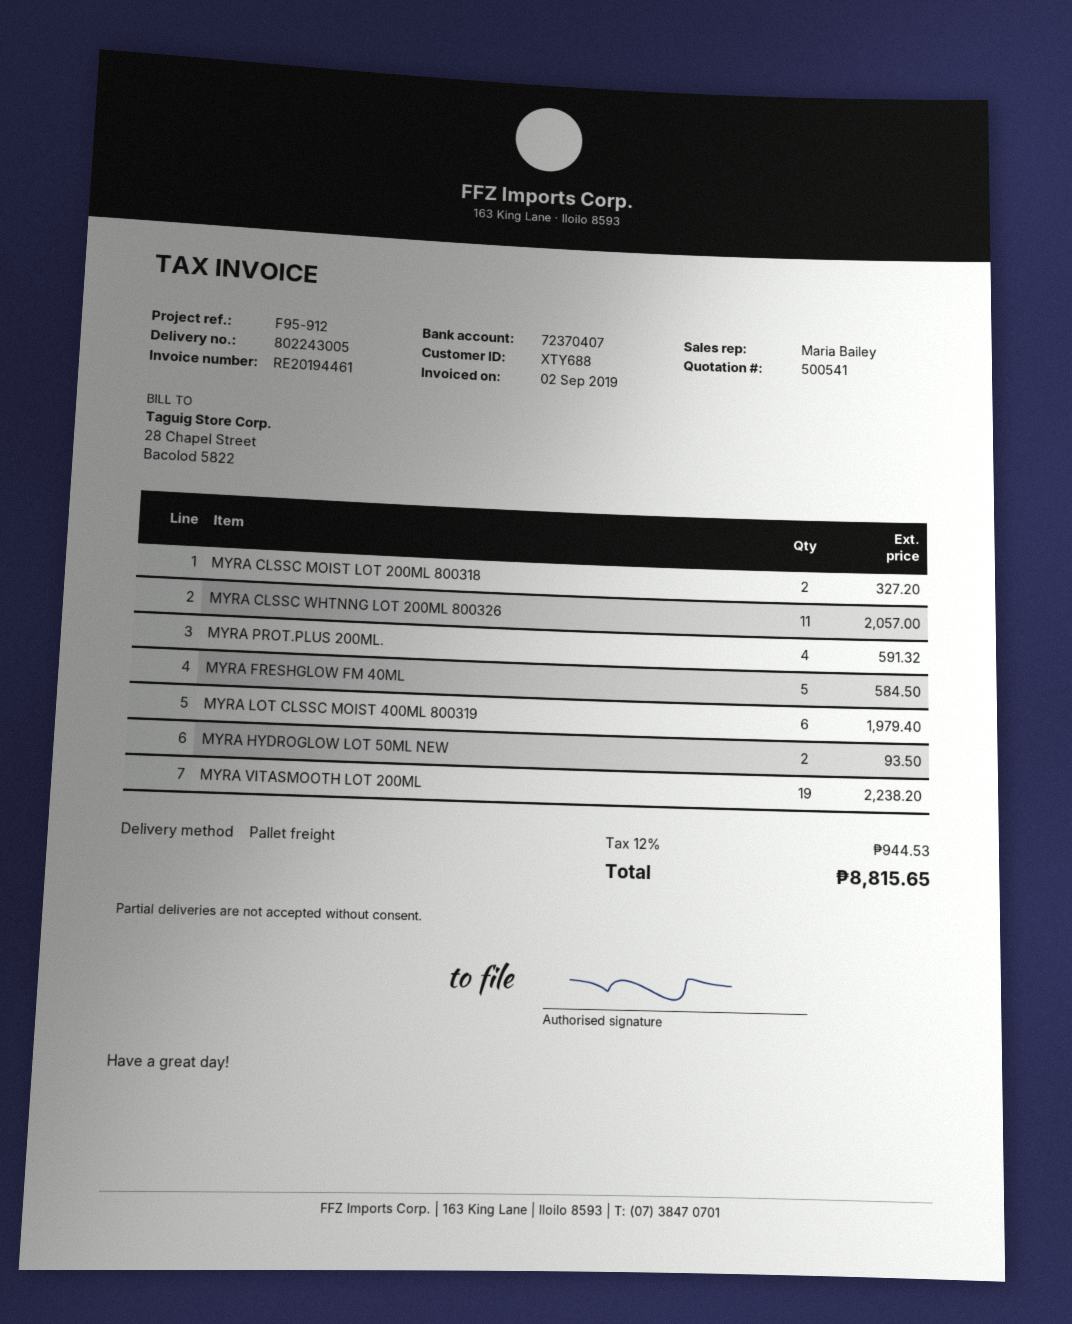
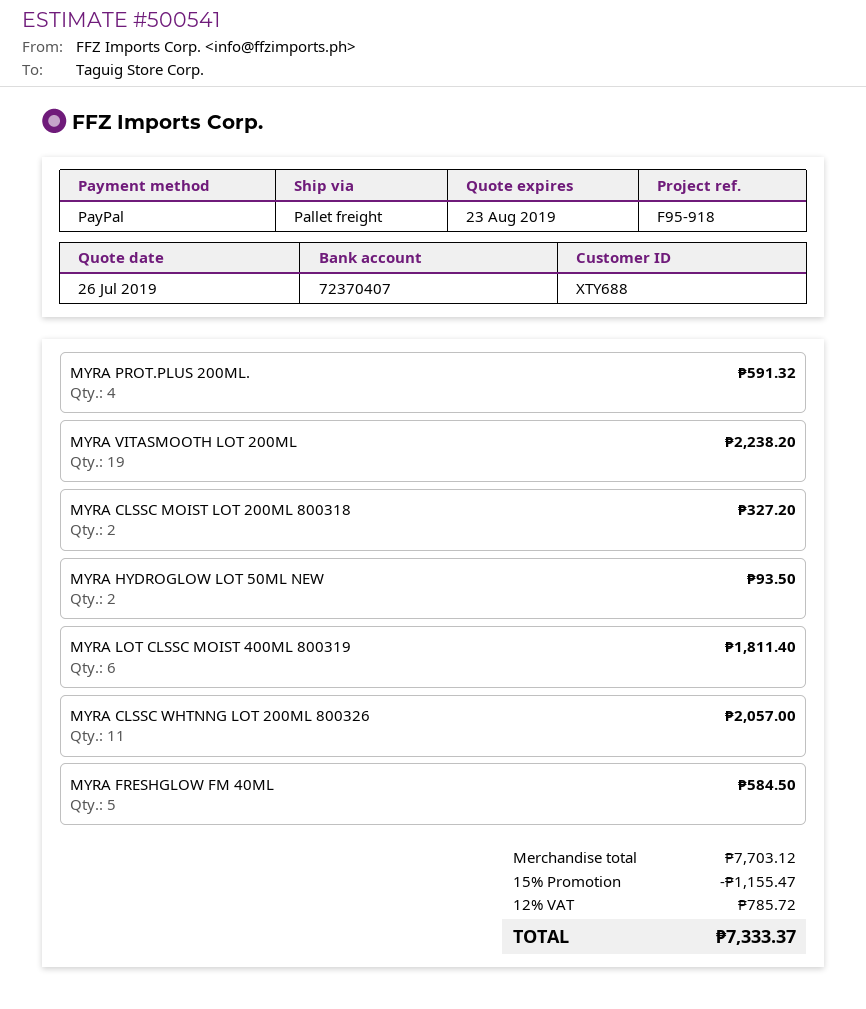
reference: F95-912 -> F95-918
MYRA LOT CLSSC MOIST 400ML 800319: 6 for 1979.40 -> 6 for 1811.40
discount: none -> 15% = 1155.47
tax: 12% = 944.53 -> 12% = 785.72
total: 8815.65 -> 7333.37

